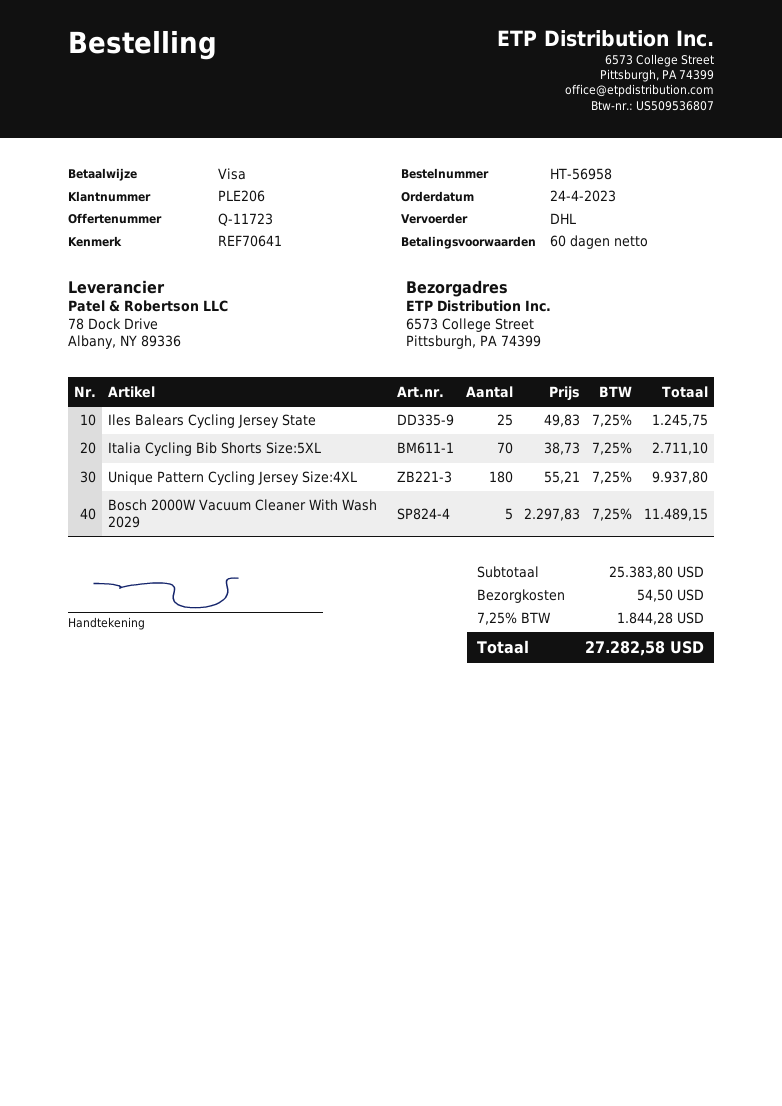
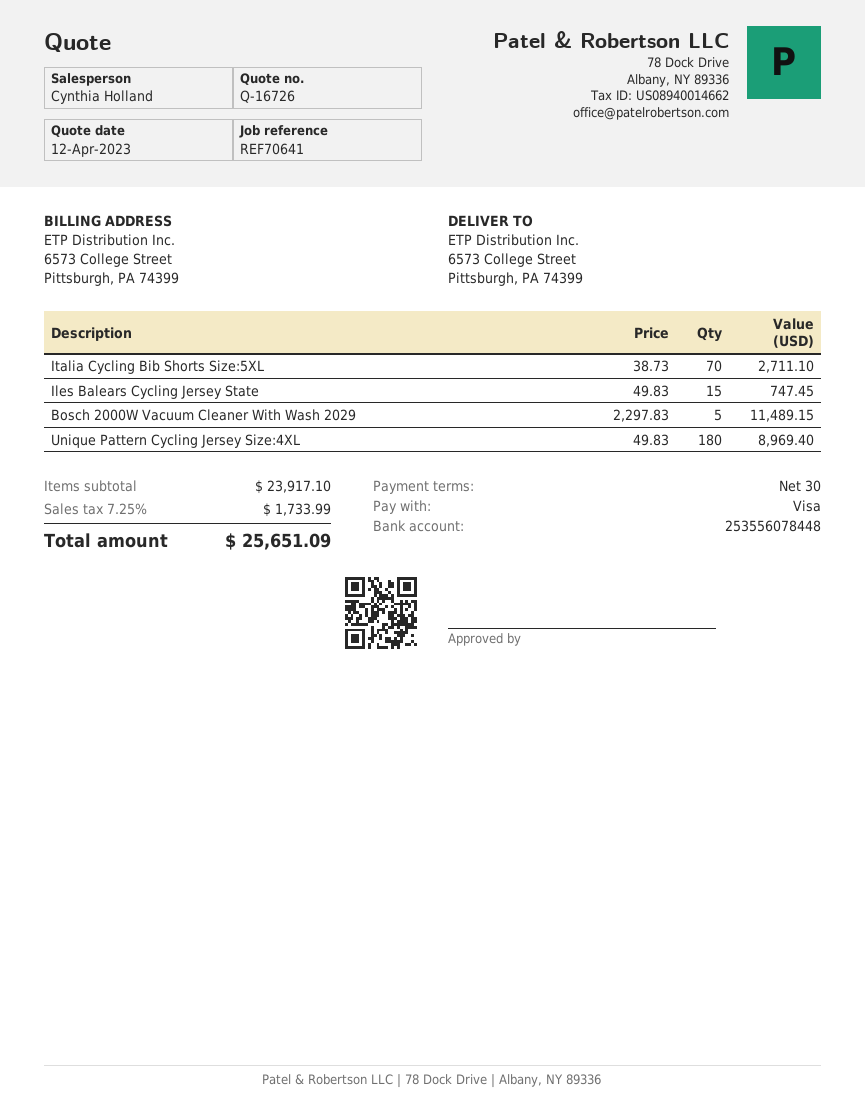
quote number: Q-11723 -> Q-16726
payment terms: 60 days -> 30 days
Iles Balears Cycling Jersey State: 25 x 49.83 = 1245.75 -> 15 x 49.83 = 747.45
Unique Pattern Cycling Jersey Size:4XL: 180 x 55.21 = 9937.80 -> 180 x 49.83 = 8969.40
subtotal: 25383.80 -> 23917.10
shipping: 54.50 -> none
tax: 7.25% = 1844.28 -> 7.25% = 1733.99
total: 27282.58 -> 25651.09

